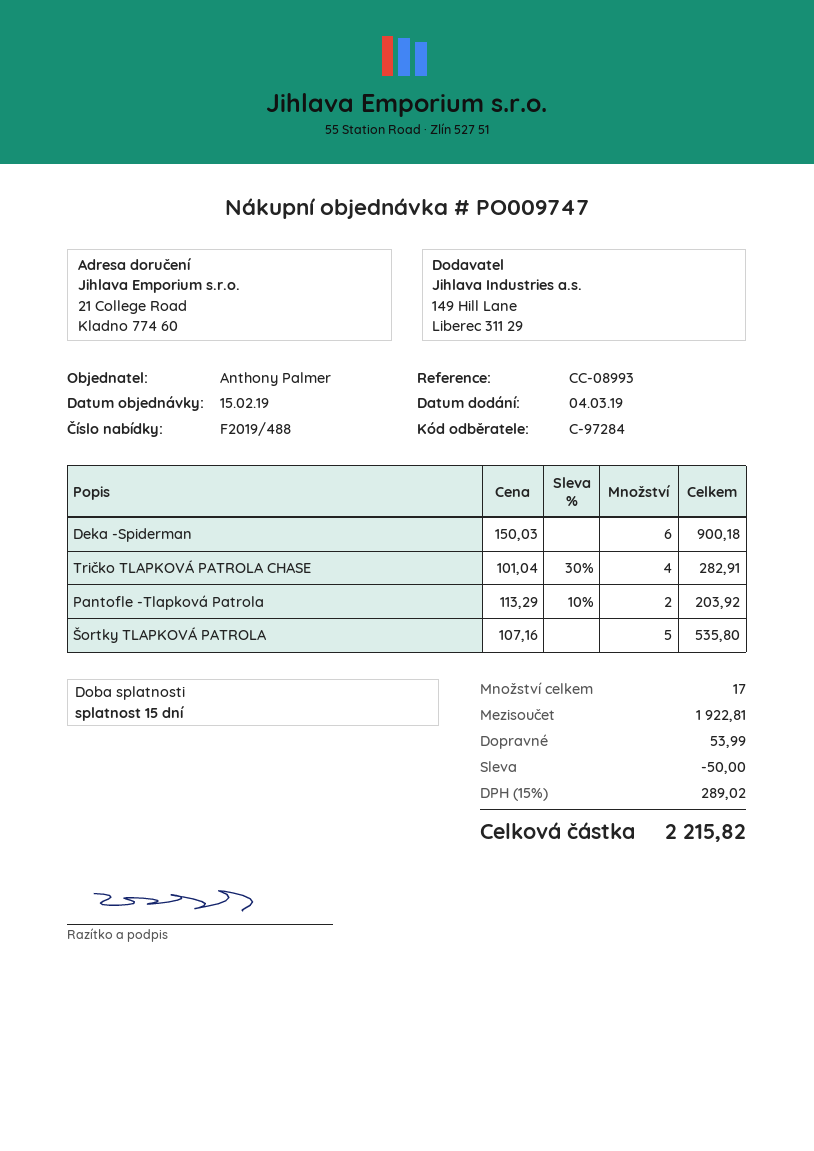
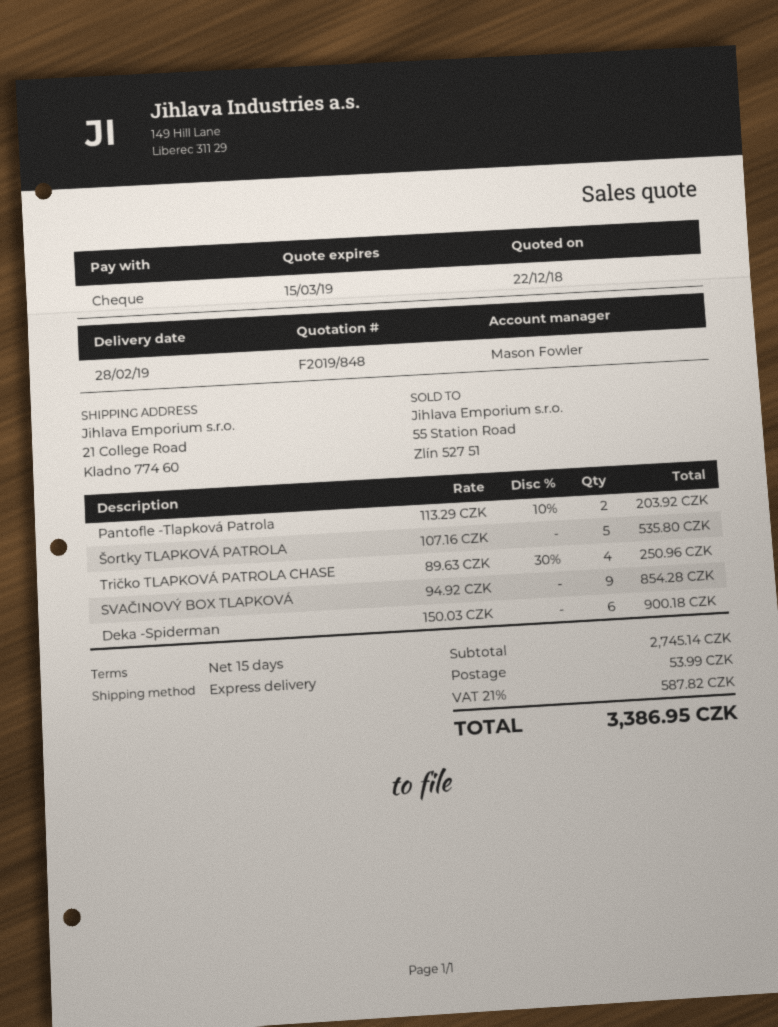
quote number: F2019/488 -> F2019/848
delivery date: 2019-03-04 -> 2019-02-28
Tričko TLAPKOVÁ PATROLA CHASE: 4 x 101.04 - 30% = 282.91 -> 4 x 89.63 - 30% = 250.96
SVAČINOVÝ BOX TLAPKOVÁ: none -> 9 x 94.92 = 854.28
subtotal: 1922.81 -> 2745.14
discount: 50.00 -> none
tax: 15% = 289.02 -> 21% = 587.82
total: 2215.82 -> 3386.95

